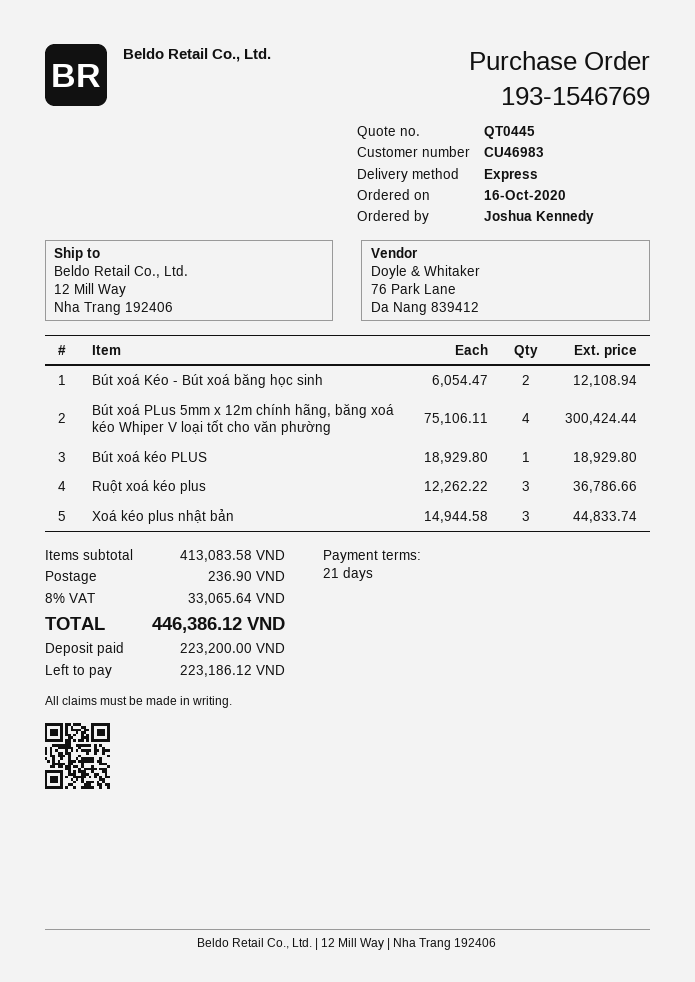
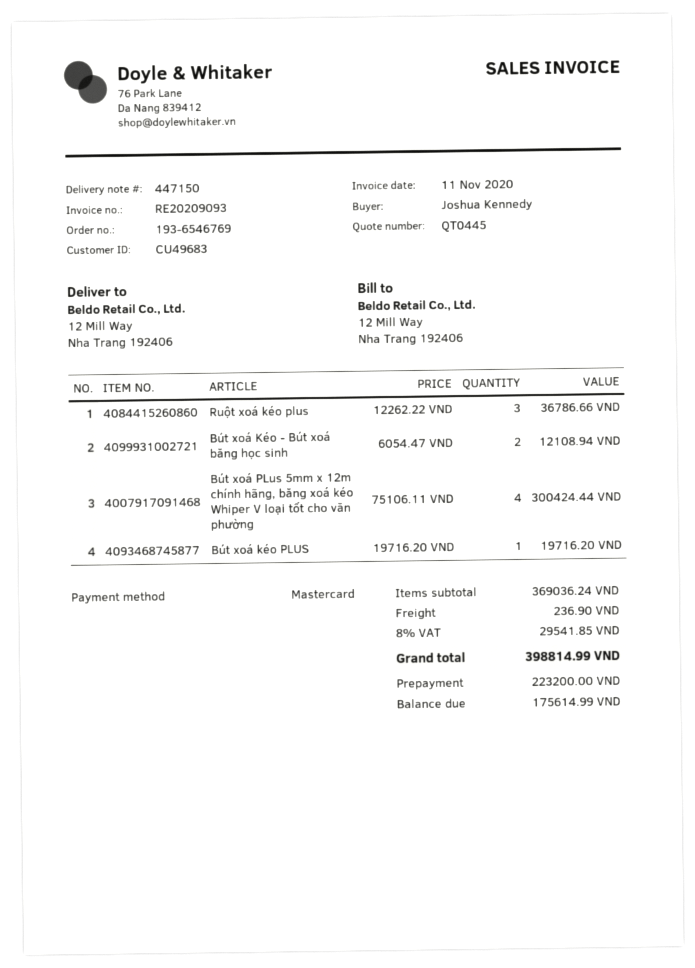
order number: 193-1546769 -> 193-6546769
customer number: CU46983 -> CU49683
Bút xoá kéo PLUS: 1 x 18929.80 = 18929.80 -> 1 x 19716.20 = 19716.20
Xoá kéo plus nhật bản: 3 x 14944.58 = 44833.74 -> none
subtotal: 413083.58 -> 369036.24
tax: 8% = 33065.64 -> 8% = 29541.85
total: 446386.12 -> 398814.99
balance: 223186.12 -> 175614.99

